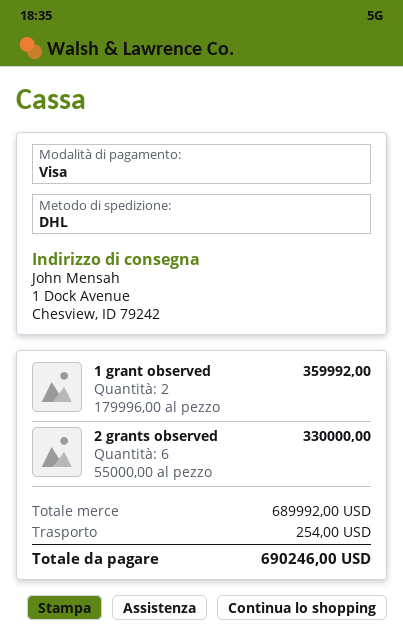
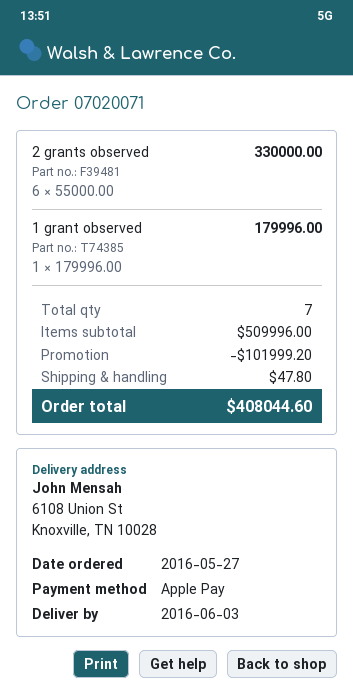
payment method: Visa -> Apple Pay
ship to: 1 Dock Avenue, Chesview, ID 79242 -> 6108 Union St, Knoxville, TN 10028
1 grant observed: 2 x 179996.00 = 359992.00 -> 1 x 179996.00 = 179996.00
subtotal: 689992.00 -> 509996.00
discount: none -> 101999.20
shipping: 254.00 -> 47.80
total: 690246.00 -> 408044.60

